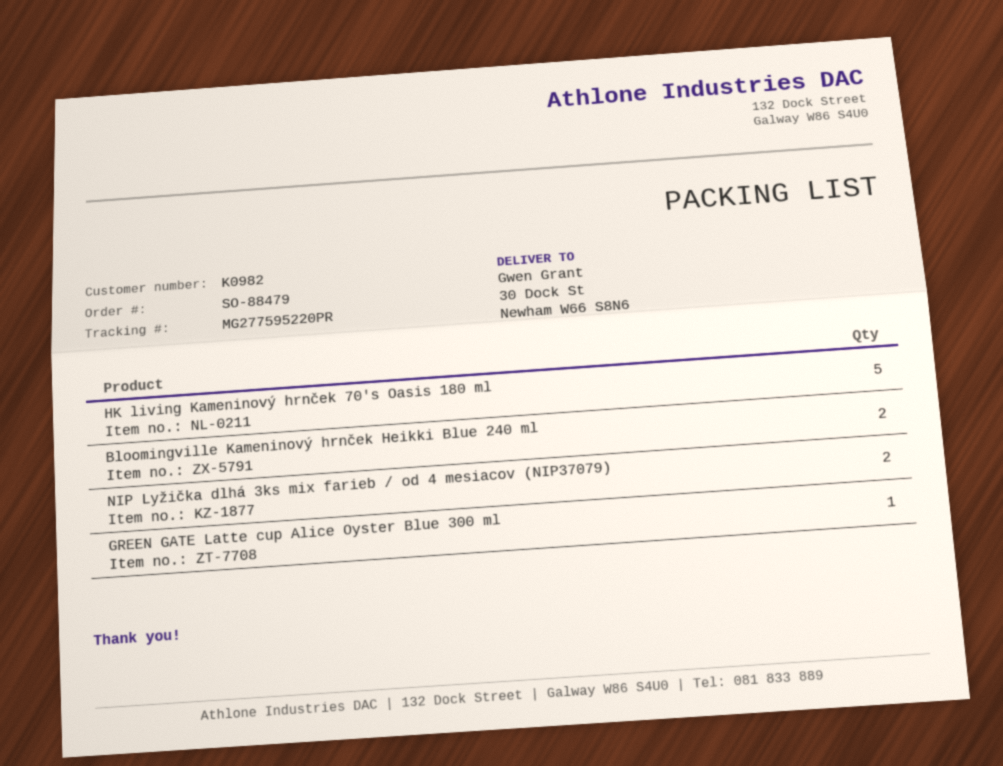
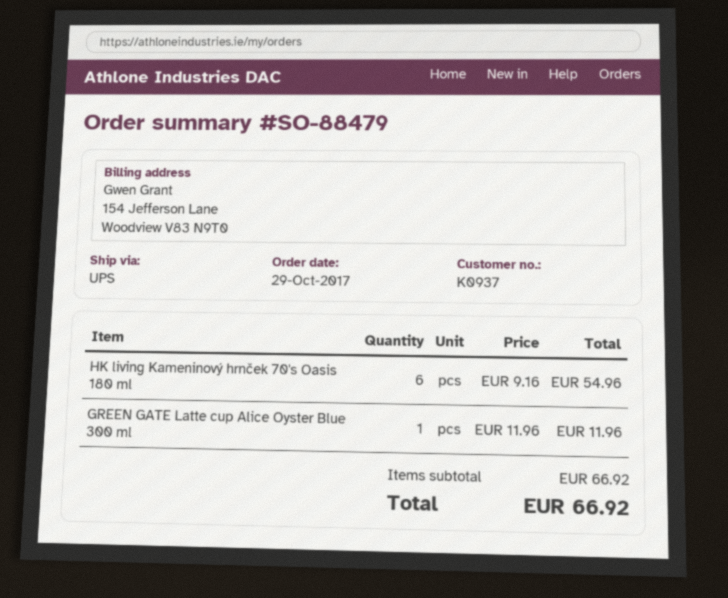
customer number: K0982 -> K0937
HK living Kameninový hrnček 70's Oasis 180 ml: 5 -> 6
Bloomingville Kameninový hrnček Heikki Blue 240 ml: 2 -> none
NIP Lyžička dlhá 3ks mix farieb / od 4 mesiacov (NIP37079): 2 -> none

